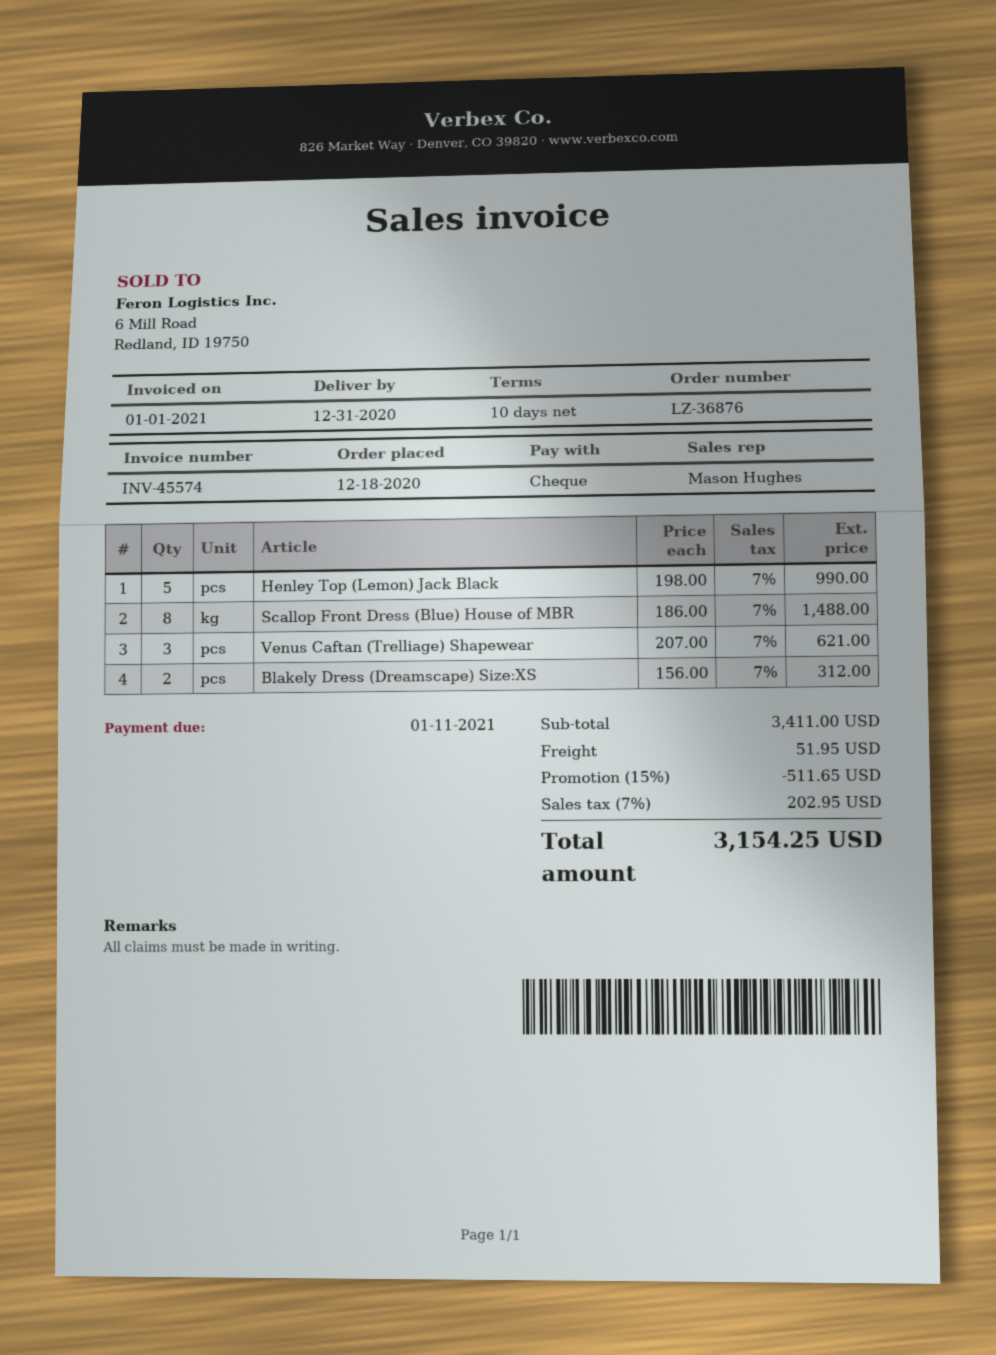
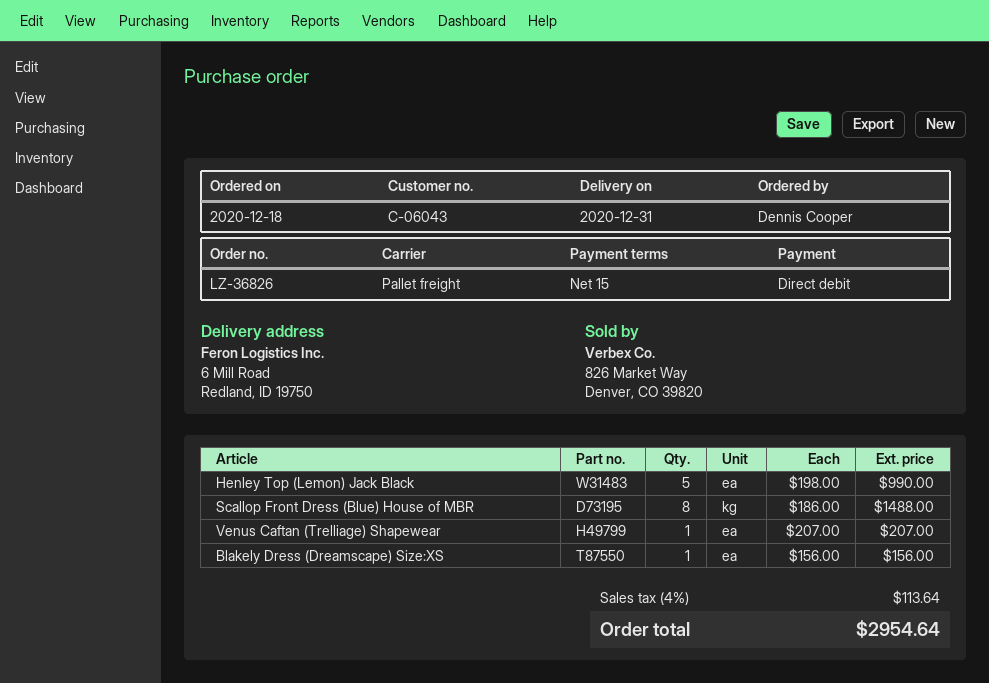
order number: LZ-36876 -> LZ-36826
payment terms: 10 days -> 15 days
payment method: cheque -> direct debit
Venus Caftan (Trelliage) Shapewear: 3 x 207.00 = 621.00 -> 1 x 207.00 = 207.00
Blakely Dress (Dreamscape) Size:XS: 2 x 156.00 = 312.00 -> 1 x 156.00 = 156.00
discount: 15% = 511.65 -> none
shipping: 51.95 -> none
tax: 7% = 202.95 -> 4% = 113.64
total: 3154.25 -> 2954.64

